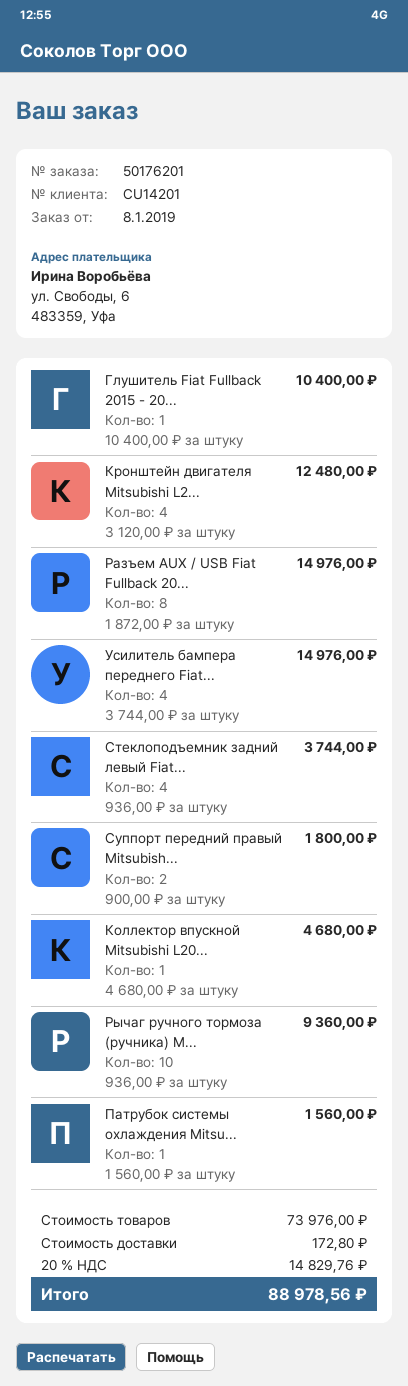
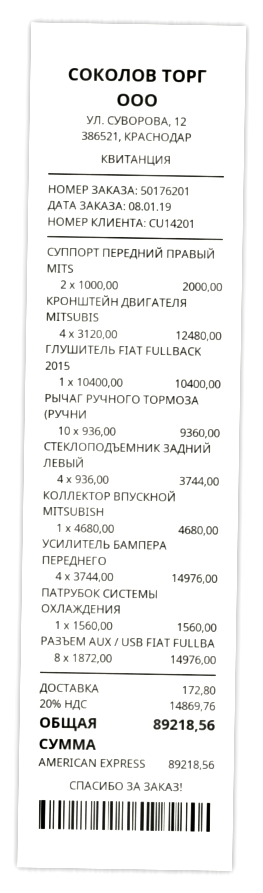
Суппорт передний правый Mitsubish...: 2 x 900.00 = 1800.00 -> 2 x 1000.00 = 2000.00
tax: 20% = 14829.76 -> 20% = 14869.76
total: 88978.56 -> 89218.56

